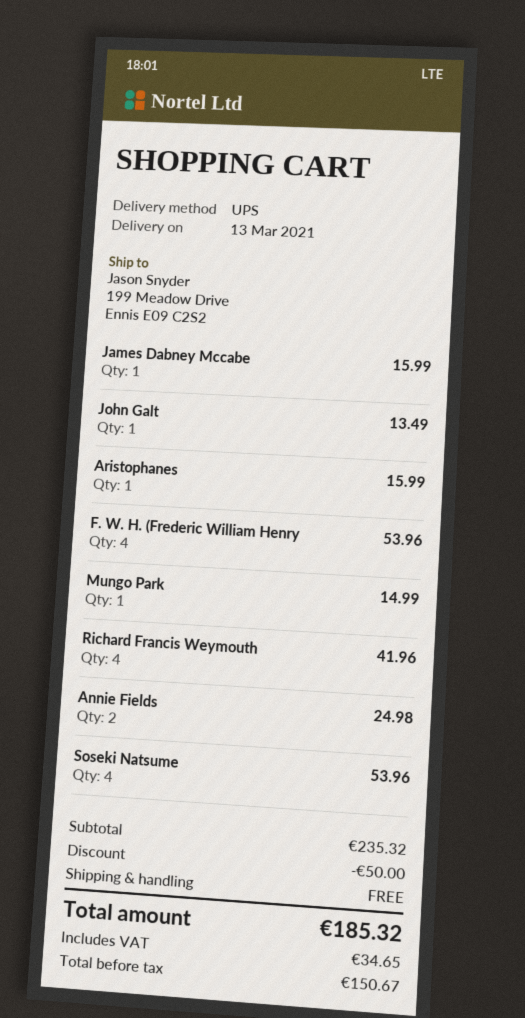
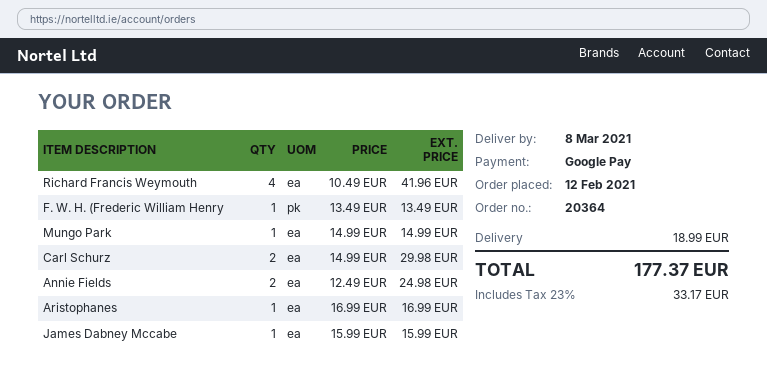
delivery date: 2021-03-13 -> 2021-03-08
John Galt: 1 for 13.49 -> none
Aristophanes: 1 for 15.99 -> 1 for 16.99
F. W. H. (Frederic William Henry: 4 for 53.96 -> 1 for 13.49
Soseki Natsume: 4 for 53.96 -> none
Carl Schurz: none -> 2 for 29.98
discount: 50.00 -> none
shipping: 0.00 -> 18.99
tax: 34.65 -> 33.17
total: 185.32 -> 177.37

